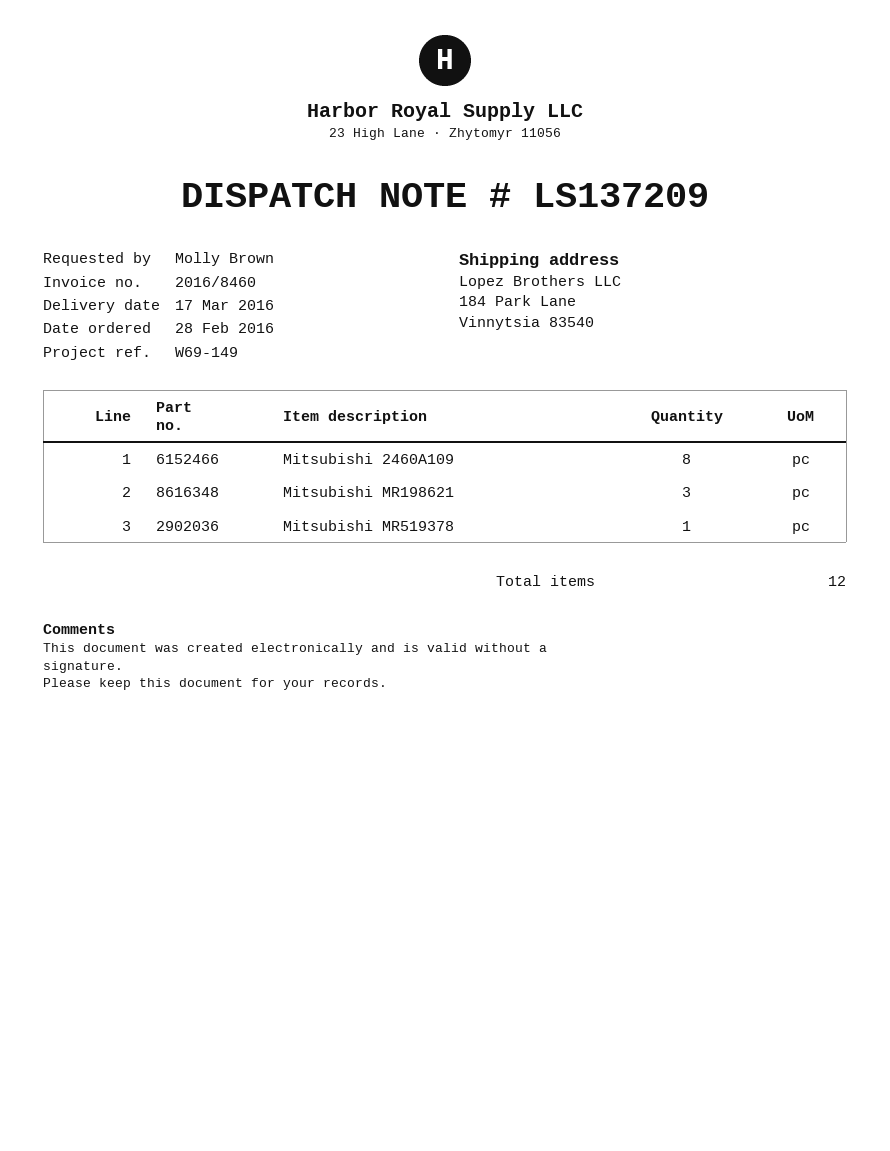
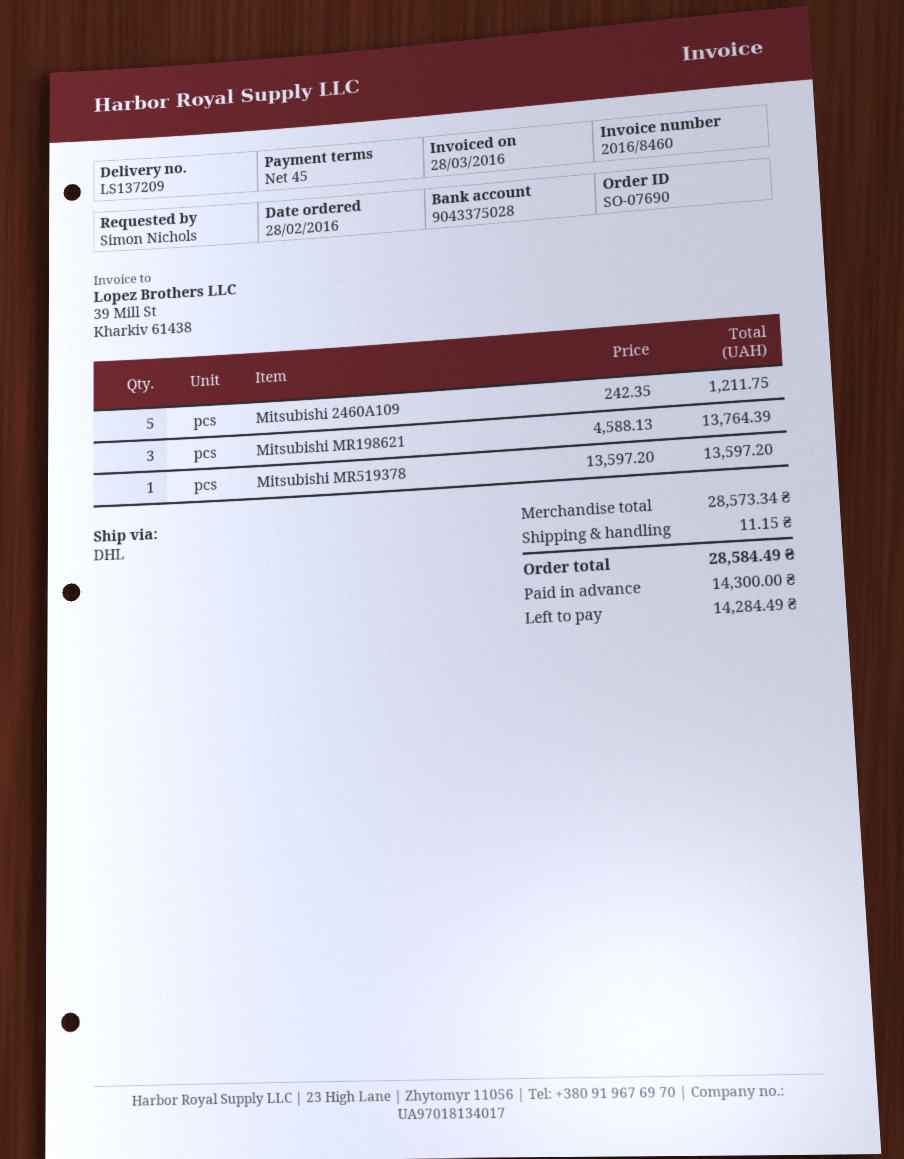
ordered by: Molly Brown -> Simon Nichols
Mitsubishi 2460A109: 8 -> 5

